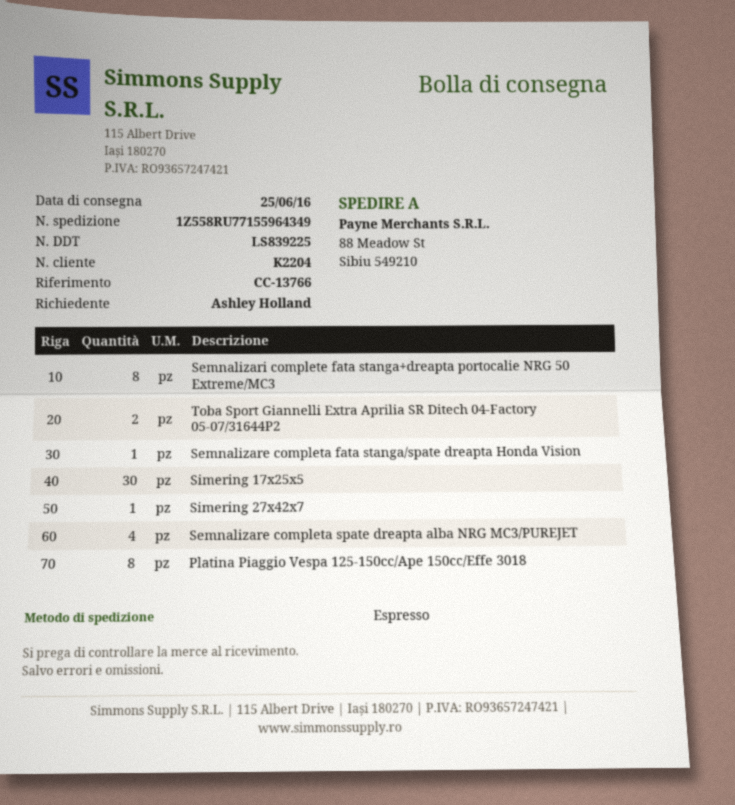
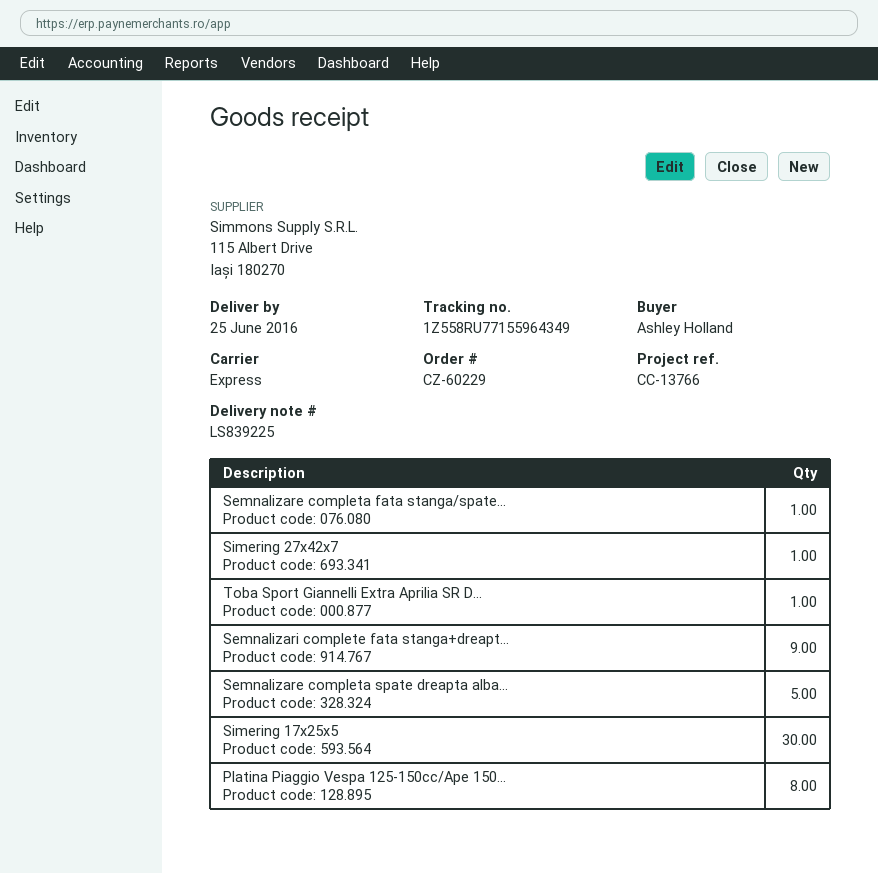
Semnalizari complete fata stanga+dreapta portocalie NRG 50 Extreme/MC3: 8 -> 9
Toba Sport Giannelli Extra Aprilia SR Ditech 04-Factory 05-07/31644P2: 2 -> 1
Semnalizare completa spate dreapta alba NRG MC3/PUREJET: 4 -> 5

